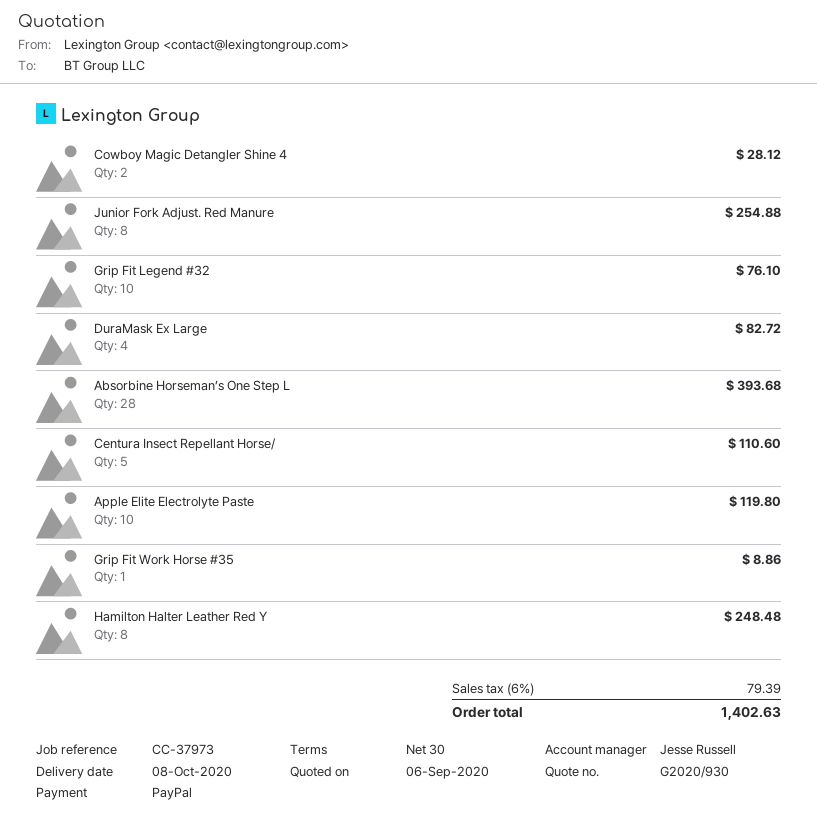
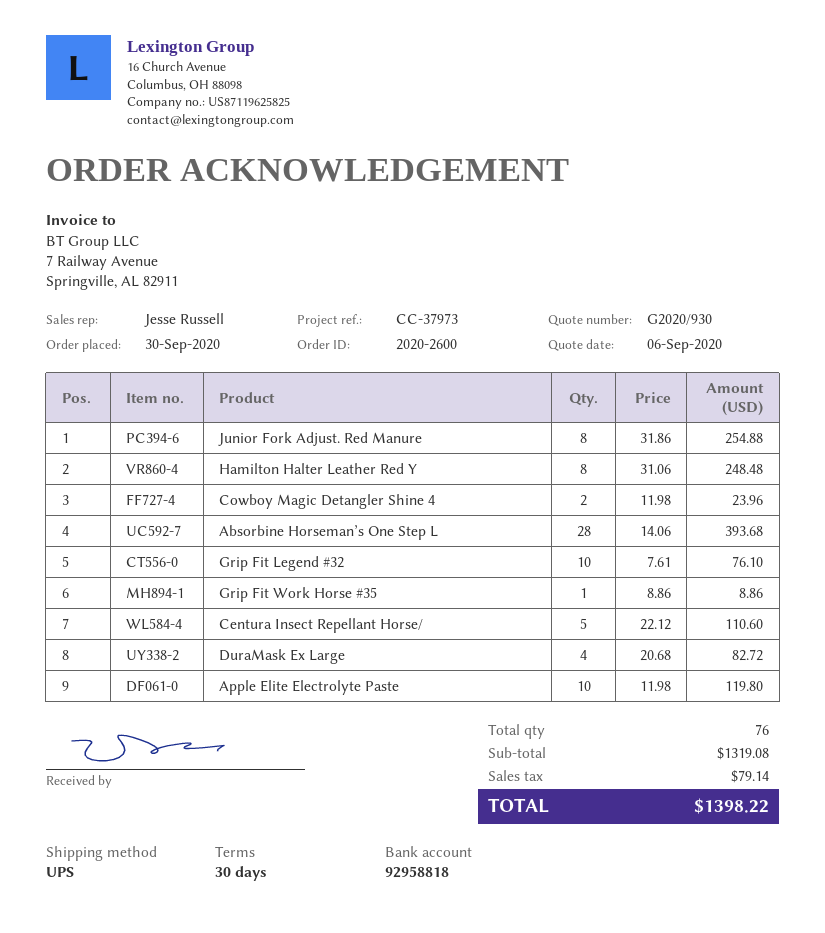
Cowboy Magic Detangler Shine 4: 2 for 28.12 -> 2 for 23.96
tax: 79.39 -> 79.14
total: 1402.63 -> 1398.22

